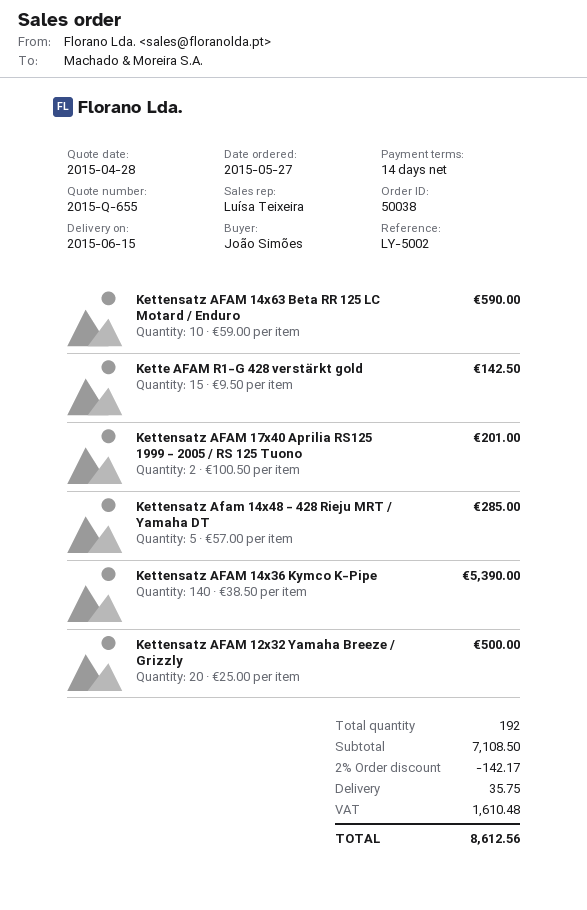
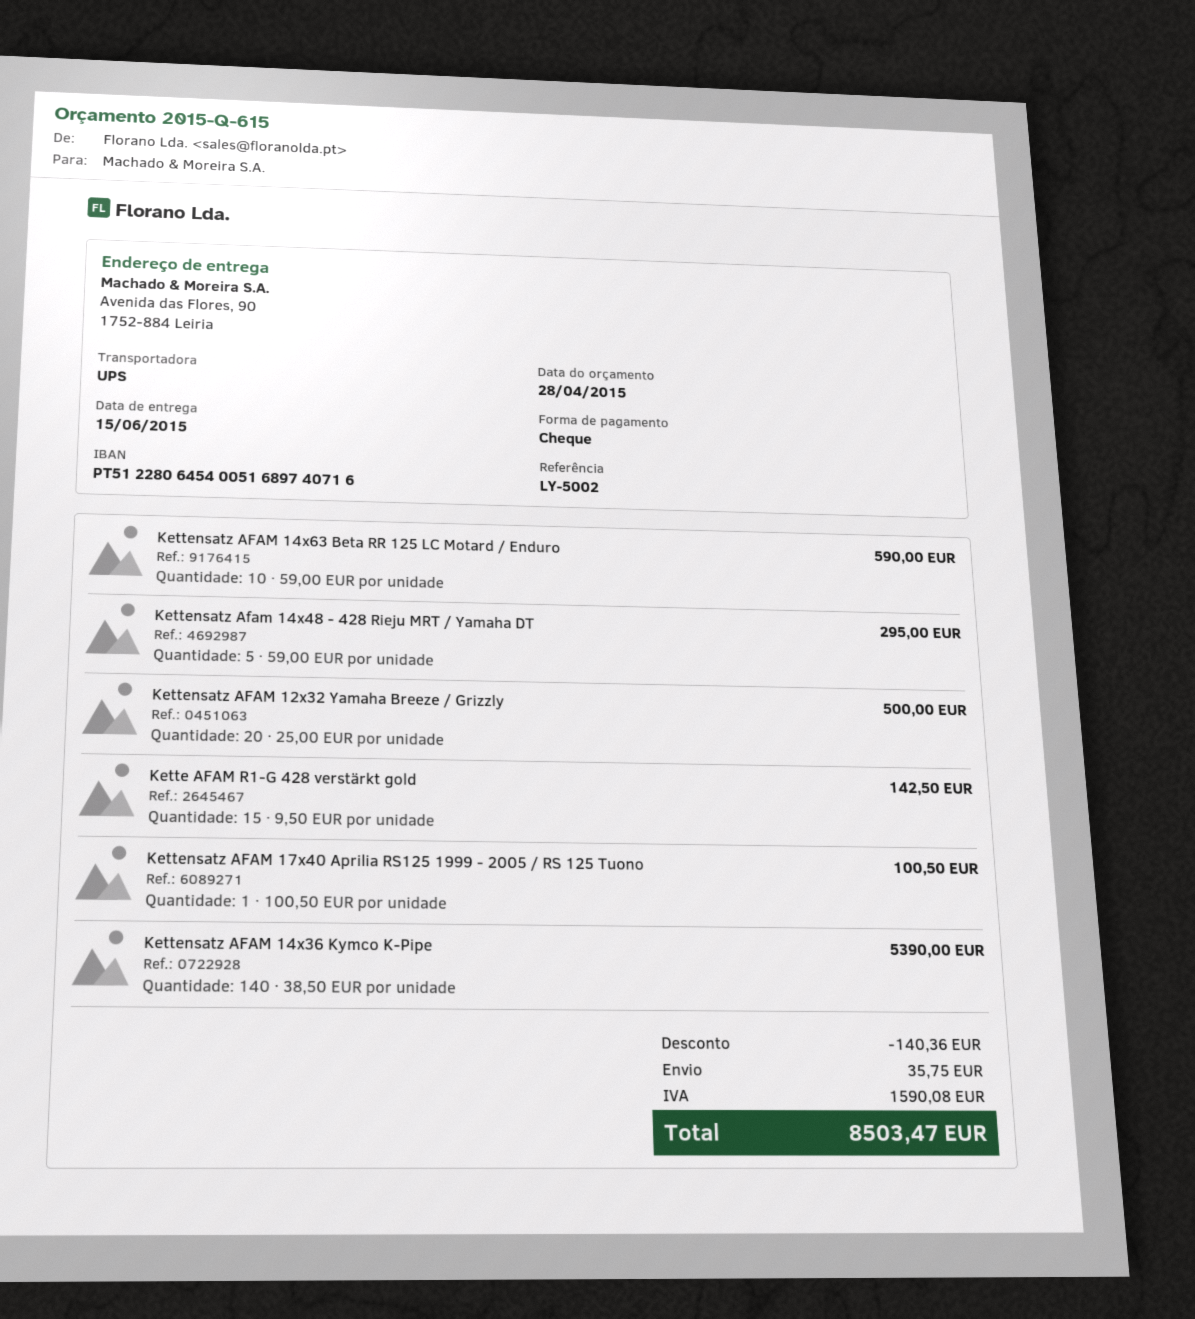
quote number: 2015-Q-655 -> 2015-Q-615
Kettensatz AFAM 17x40 Aprilia RS125 1999 - 2005 / RS 125 Tuono: 2 x 100.50 = 201.00 -> 1 x 100.50 = 100.50
Kettensatz Afam 14x48 - 428 Rieju MRT / Yamaha DT: 5 x 57.00 = 285.00 -> 5 x 59.00 = 295.00
discount: 142.17 -> 140.36
tax: 1610.48 -> 1590.08
total: 8612.56 -> 8503.47

